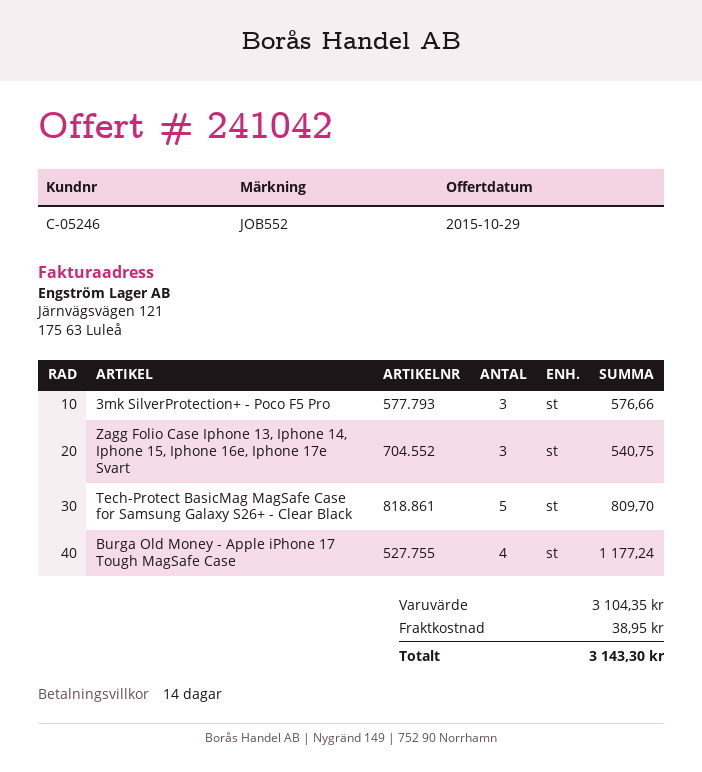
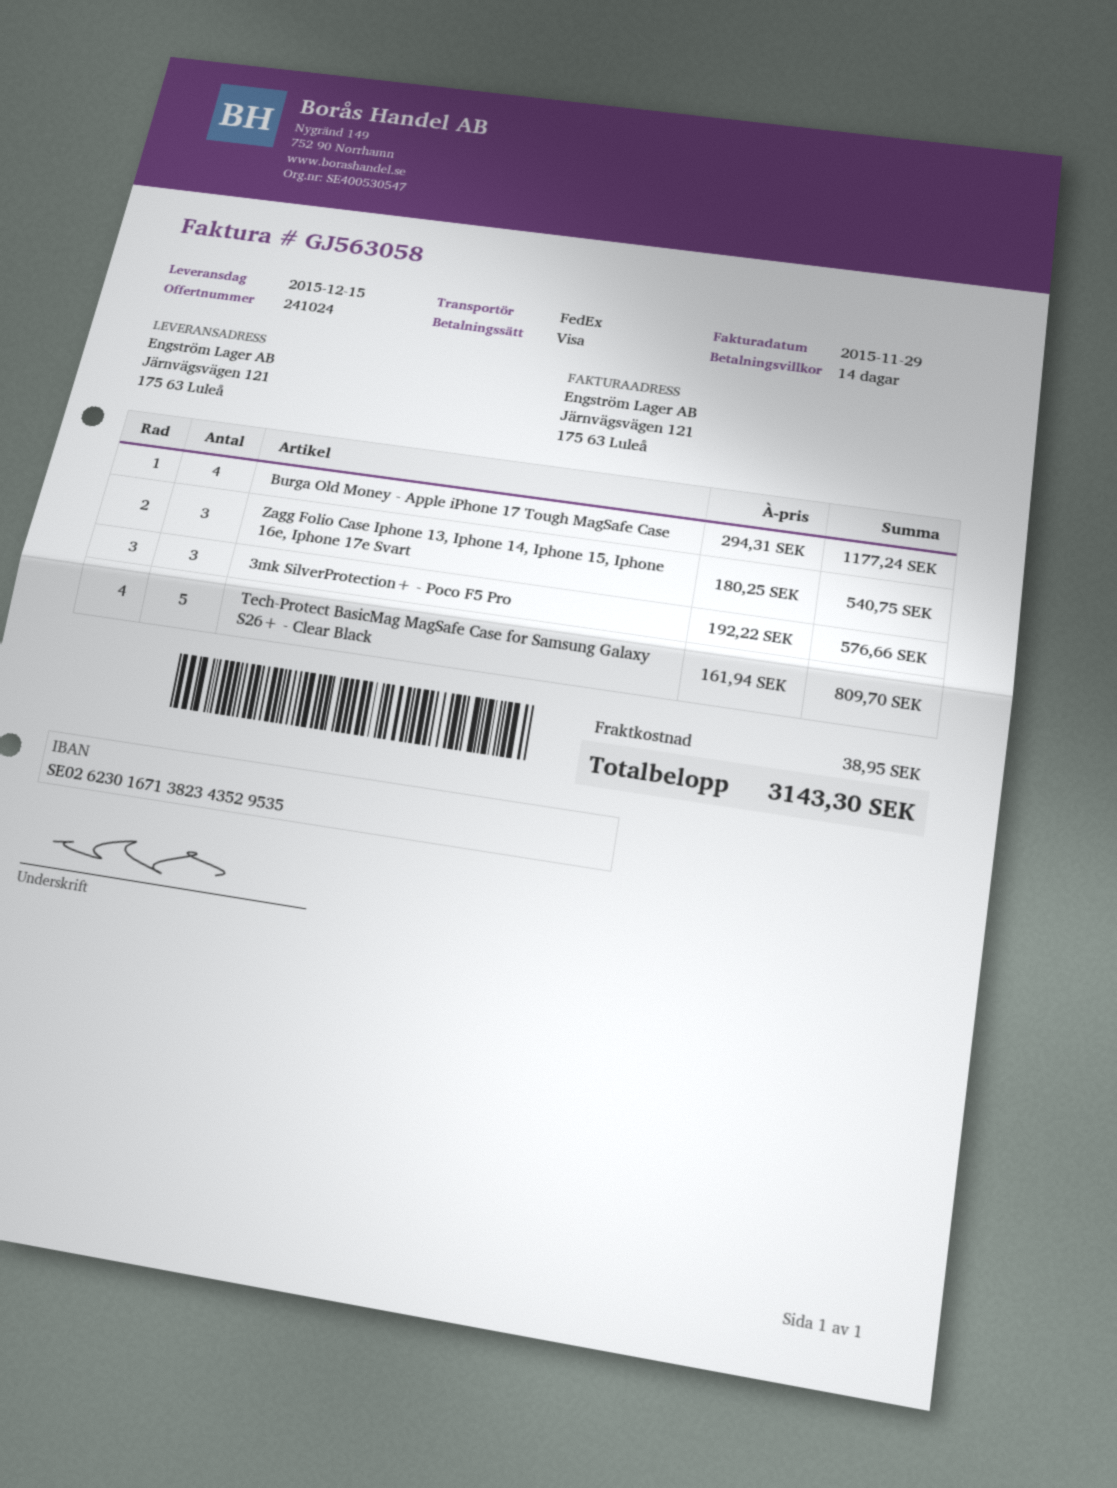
quote number: 241042 -> 241024

